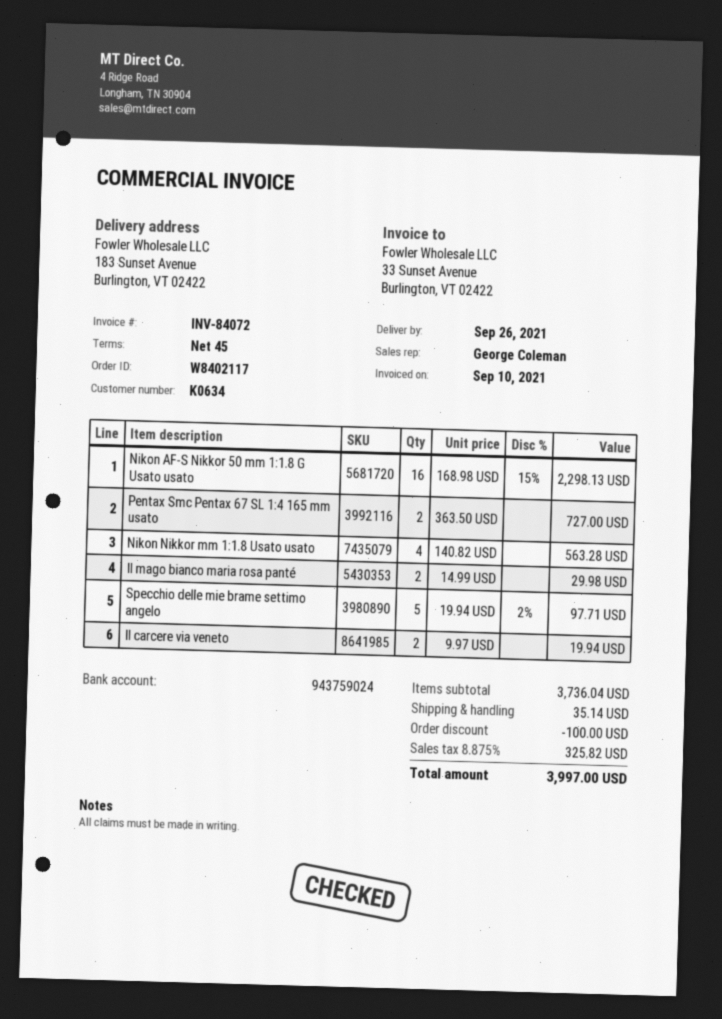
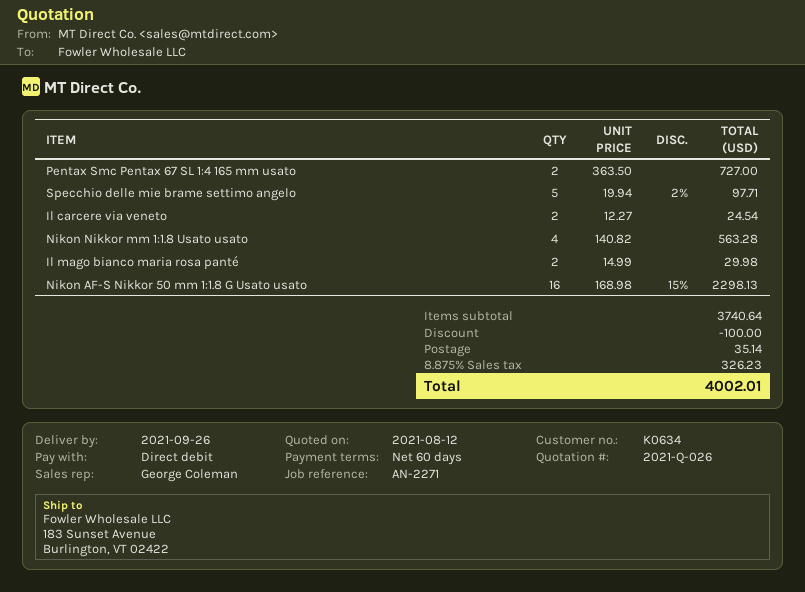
payment terms: 45 days -> 60 days
Il carcere via veneto: 2 x 9.97 = 19.94 -> 2 x 12.27 = 24.54
subtotal: 3736.04 -> 3740.64
tax: 8.875% = 325.82 -> 8.875% = 326.23
total: 3997.00 -> 4002.01

